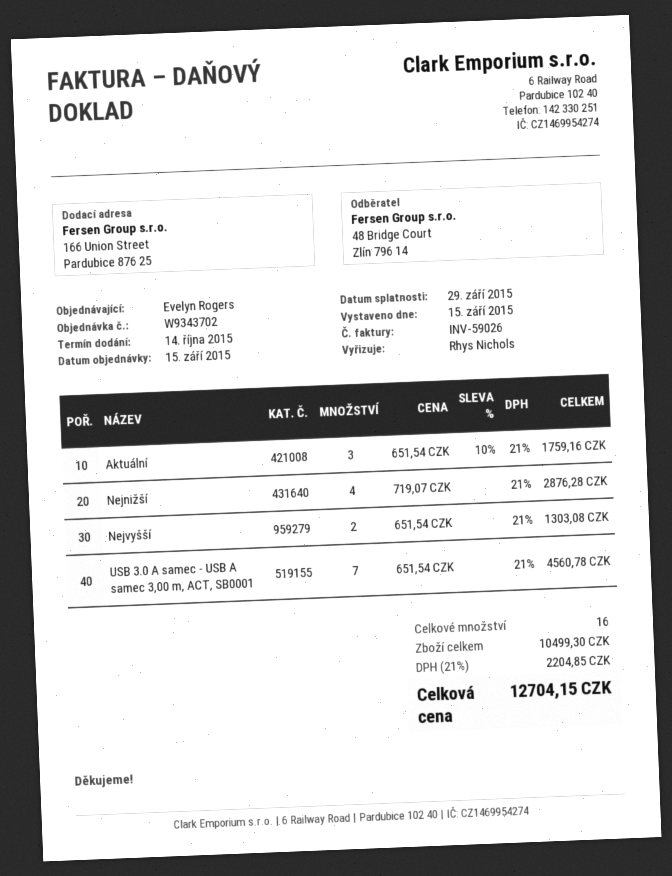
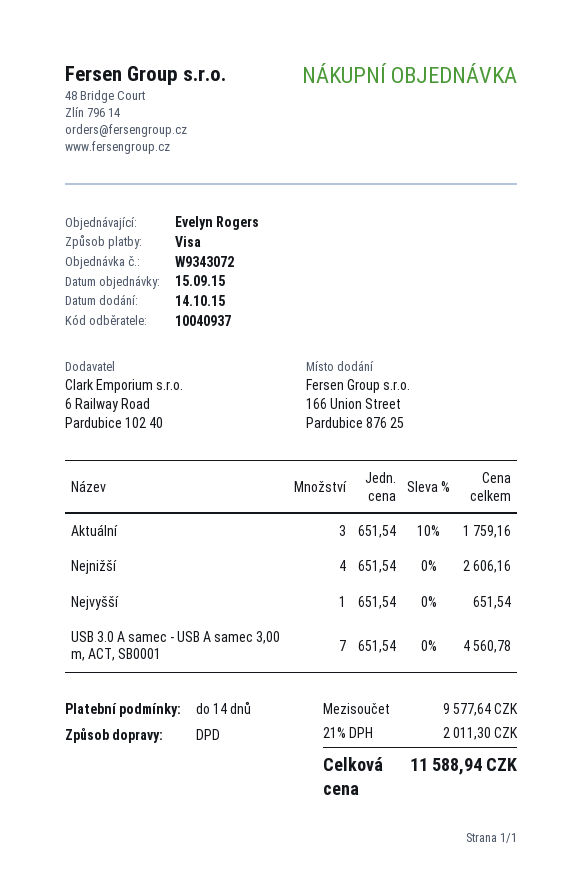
order number: W9343702 -> W9343072
Nejnižší: 4 x 719.07 = 2876.28 -> 4 x 651.54 = 2606.16
Nejvyšší: 2 x 651.54 = 1303.08 -> 1 x 651.54 = 651.54
subtotal: 10499.30 -> 9577.64
tax: 21% = 2204.85 -> 21% = 2011.30
total: 12704.15 -> 11588.94

